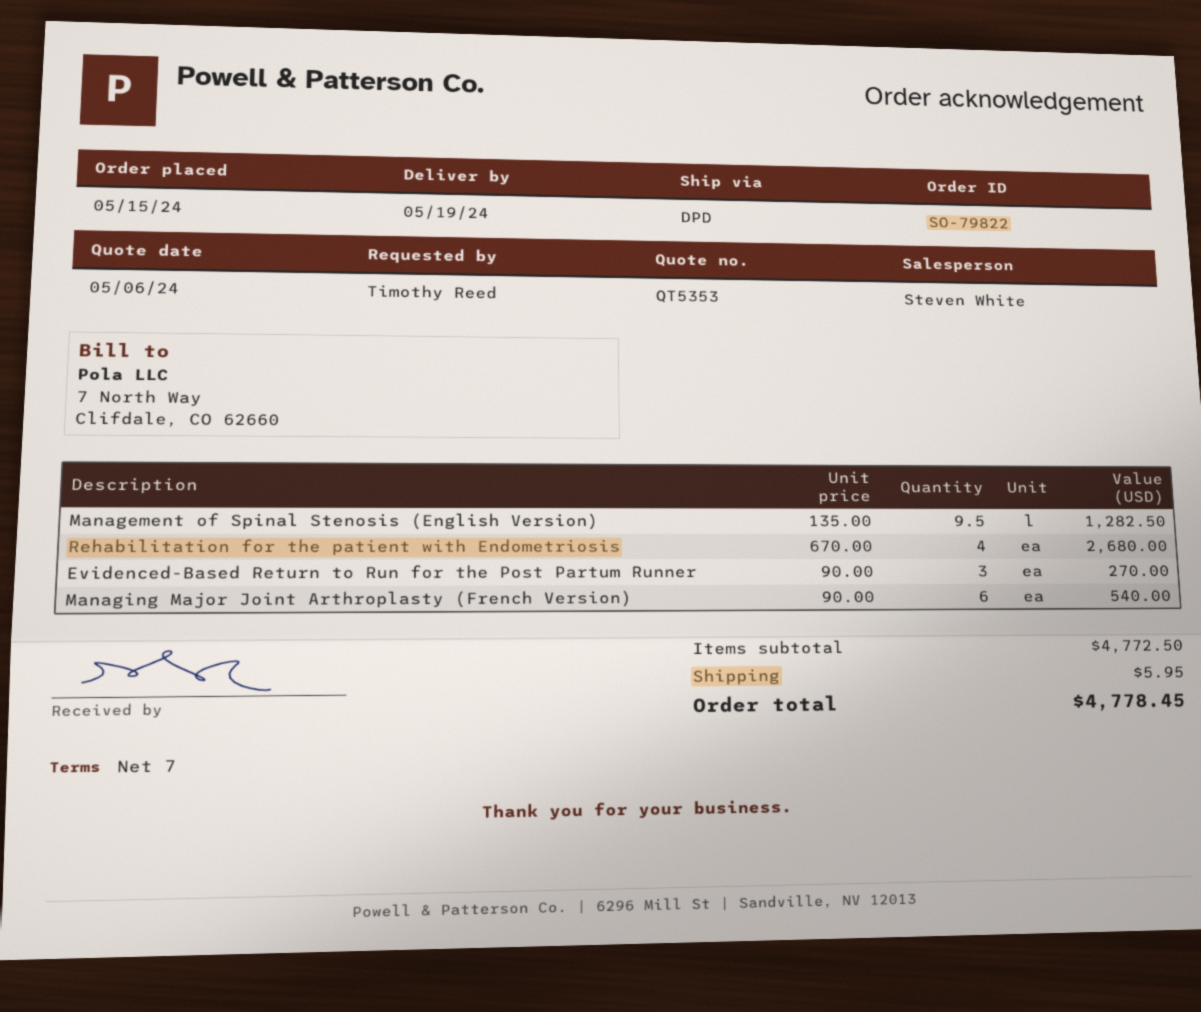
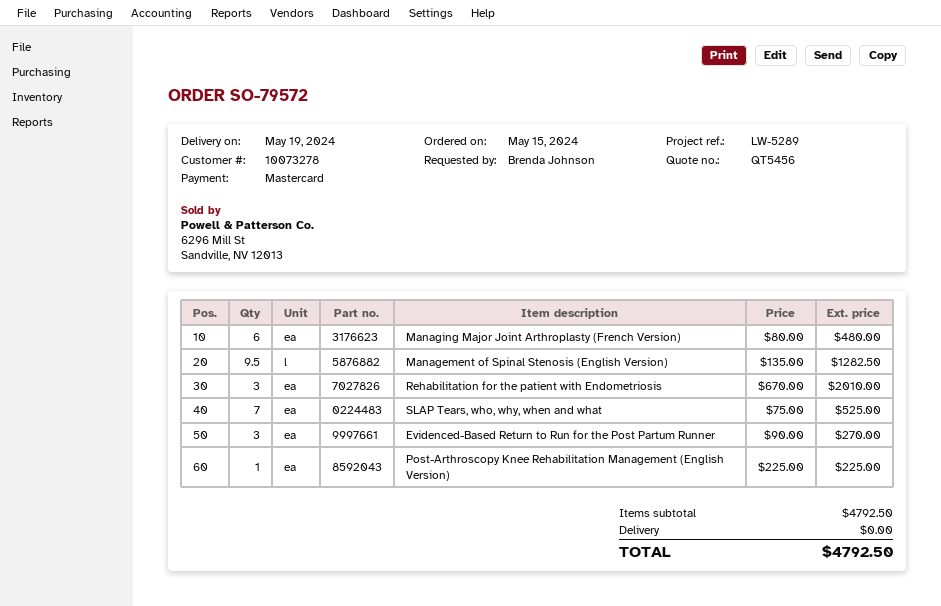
quote number: QT5353 -> QT5456
order number: SO-79822 -> SO-79572
ordered by: Timothy Reed -> Brenda Johnson
Rehabilitation for the patient with Endometriosis: 4 x 670.00 = 2680.00 -> 3 x 670.00 = 2010.00
Managing Major Joint Arthroplasty (French Version): 6 x 90.00 = 540.00 -> 6 x 80.00 = 480.00
SLAP Tears, who, why, when and what: none -> 7 x 75.00 = 525.00
Post-Arthroscopy Knee Rehabilitation Management (English Version): none -> 1 x 225.00 = 225.00
subtotal: 4772.50 -> 4792.50
shipping: 5.95 -> 0.00
total: 4778.45 -> 4792.50

